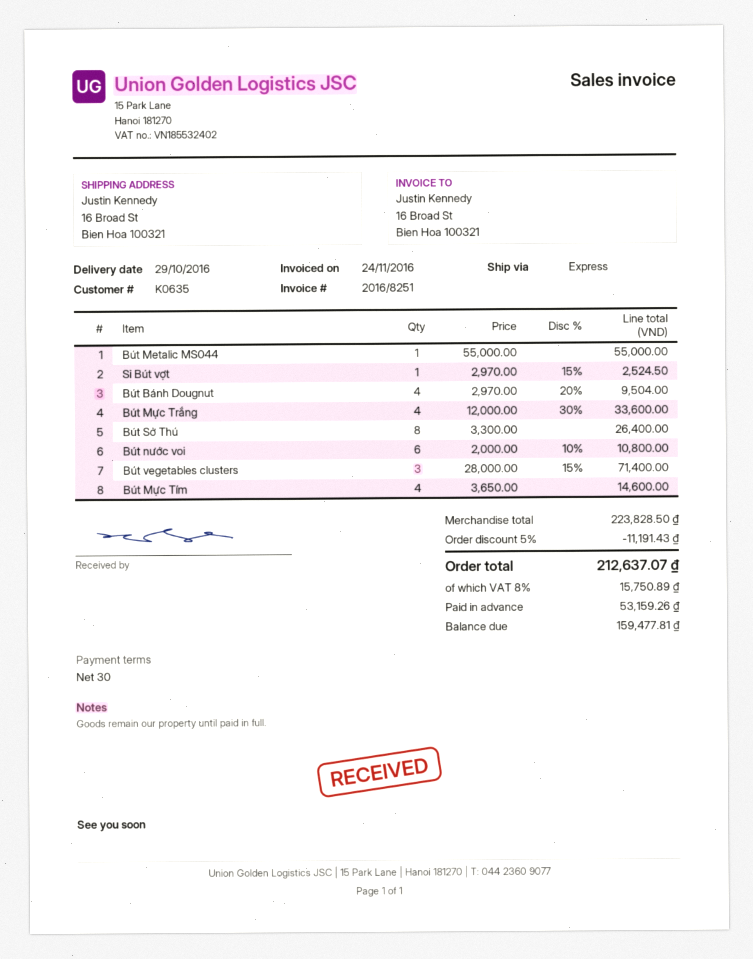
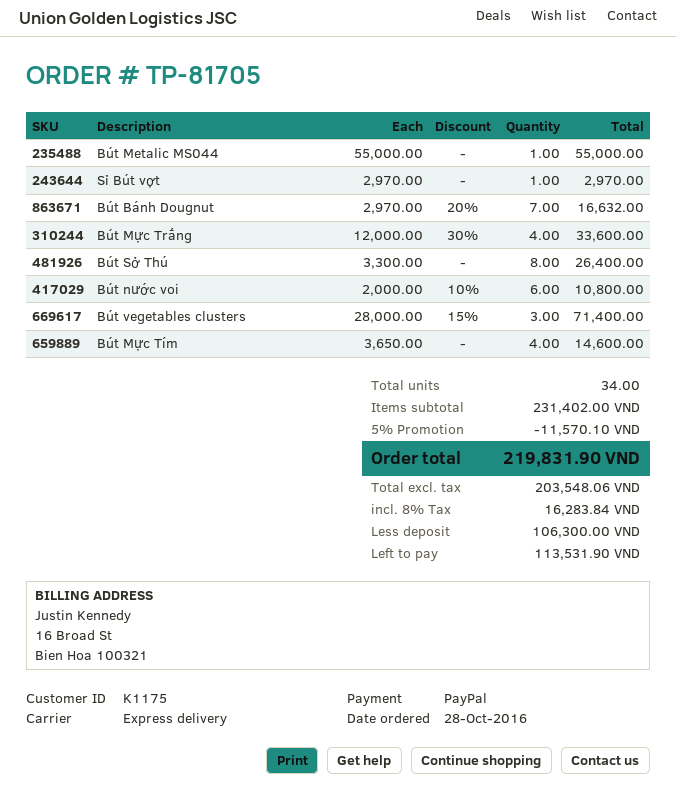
customer number: K0635 -> K1175
Sỉ Bút vợt: 1 x 2970.00 - 15% = 2524.50 -> 1 x 2970.00 = 2970.00
Bút Bánh Dougnut: 4 x 2970.00 - 20% = 9504.00 -> 7 x 2970.00 - 20% = 16632.00
subtotal: 223828.50 -> 231402.00
discount: 5% = 11191.43 -> 5% = 11570.10
tax: 8% = 15750.89 -> 8% = 16283.84
total: 212637.07 -> 219831.90
deposit: 53159.26 -> 106300.00
balance: 159477.81 -> 113531.90

